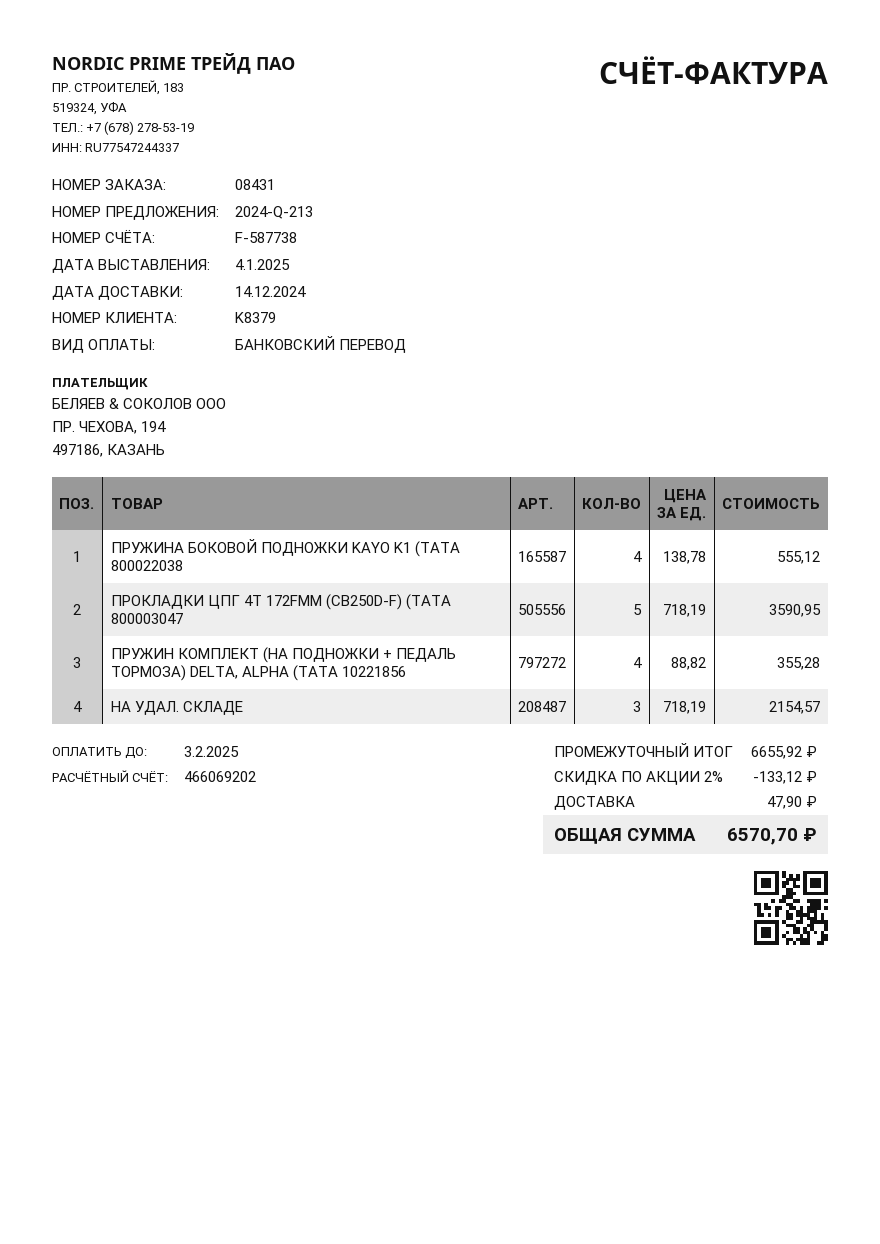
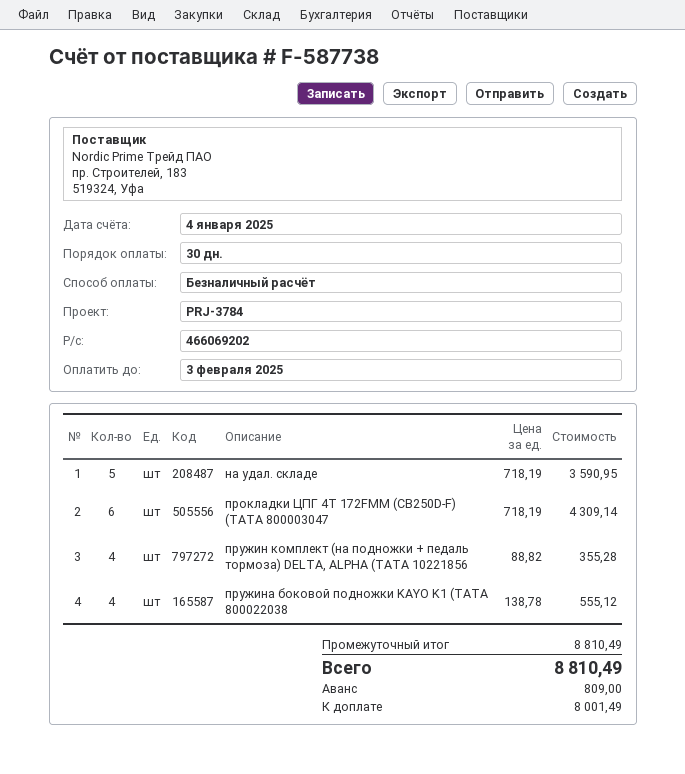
ПРОКЛАДКИ ЦПГ 4Т 172FMM (CB250D-F) (TATA 800003047: 5 x 718.19 = 3590.95 -> 6 x 718.19 = 4309.14
НА УДАЛ. СКЛАДЕ: 3 x 718.19 = 2154.57 -> 5 x 718.19 = 3590.95
subtotal: 6655.92 -> 8810.49
discount: 2% = 133.12 -> none
shipping: 47.90 -> none
total: 6570.70 -> 8810.49

